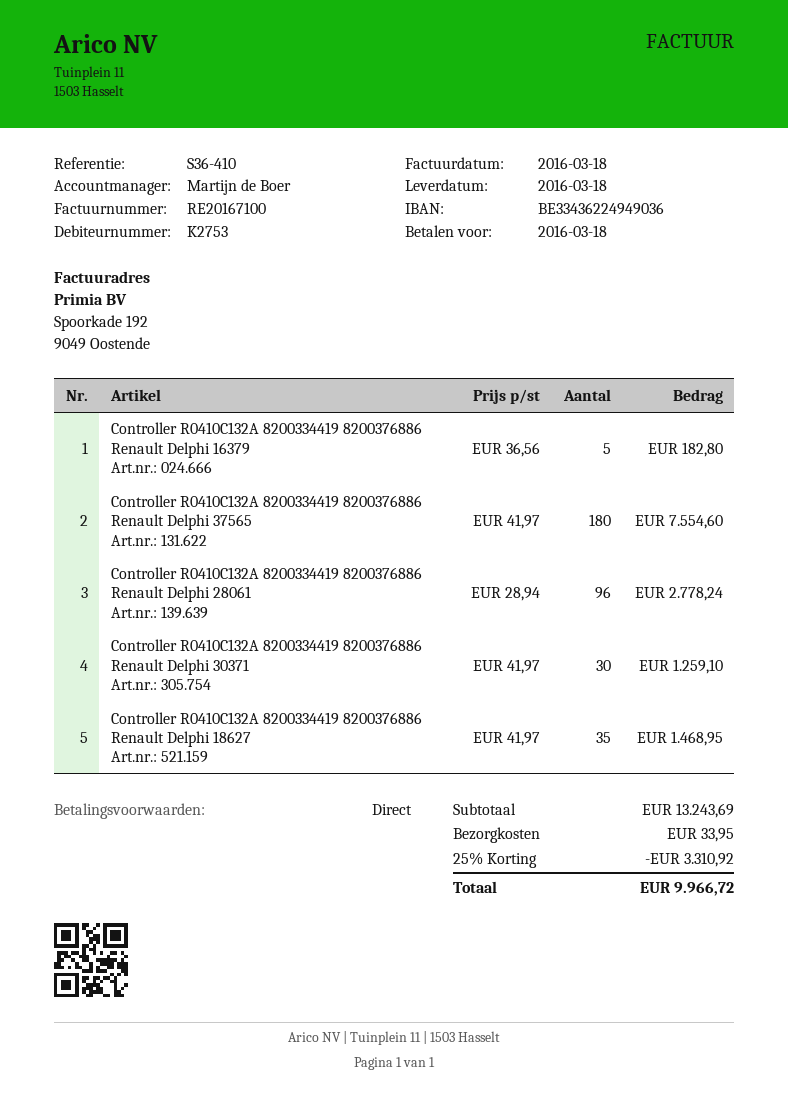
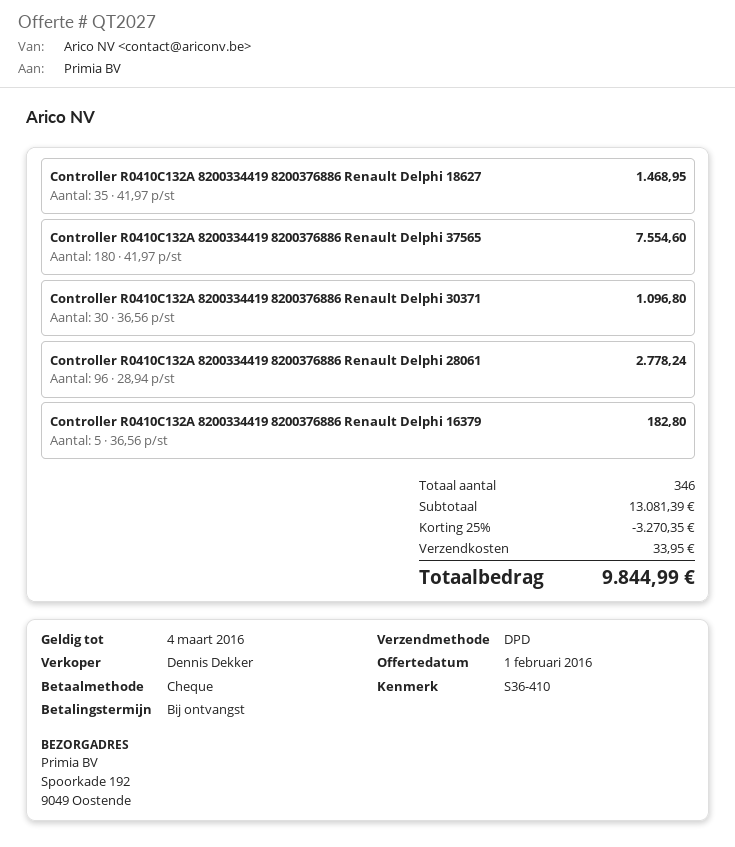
sales rep: Martijn de Boer -> Dennis Dekker
Controller R0410C132A 8200334419 8200376886 Renault Delphi 30371: 30 x 41.97 = 1259.10 -> 30 x 36.56 = 1096.80
subtotal: 13243.69 -> 13081.39
discount: 25% = 3310.92 -> 25% = 3270.35
total: 9966.72 -> 9844.99

